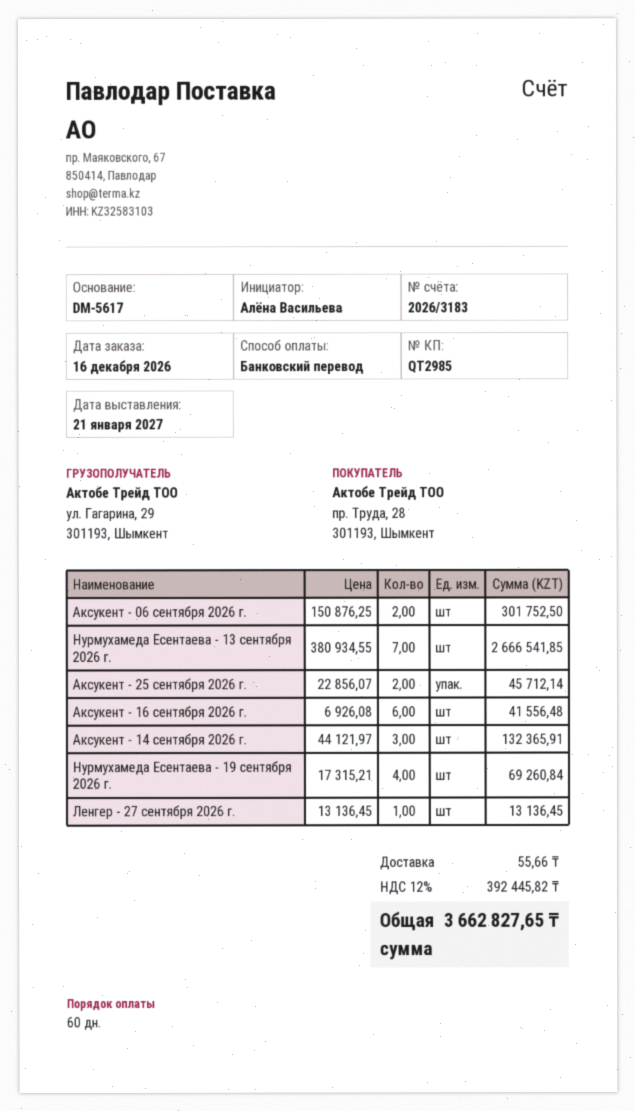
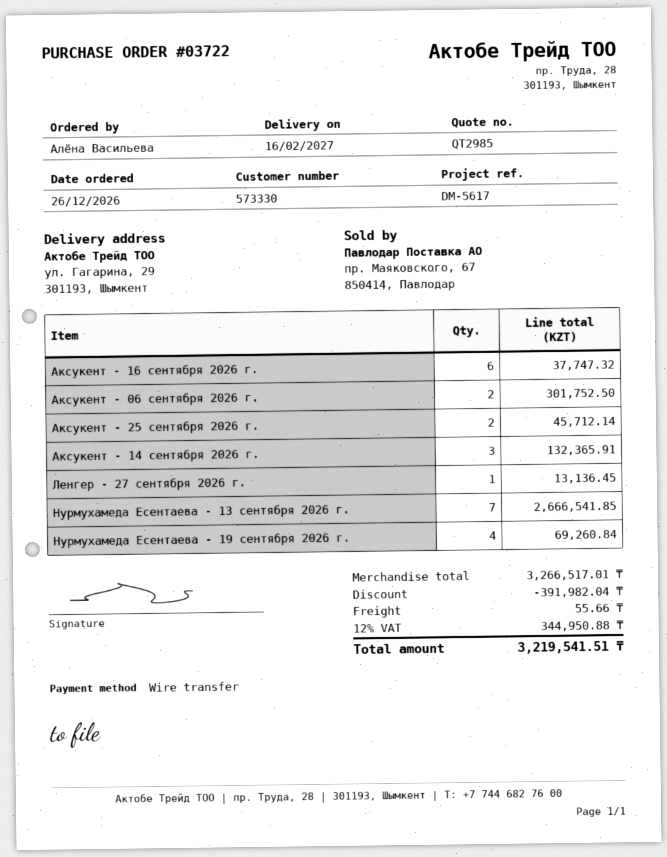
order date: 2026-12-16 -> 2026-12-26
Аксукент - 16 сентября 2026 г.: 6 for 41556.48 -> 6 for 37747.32
discount: none -> 391982.04
tax: 12% = 392445.82 -> 12% = 344950.88
total: 3662827.65 -> 3219541.51

